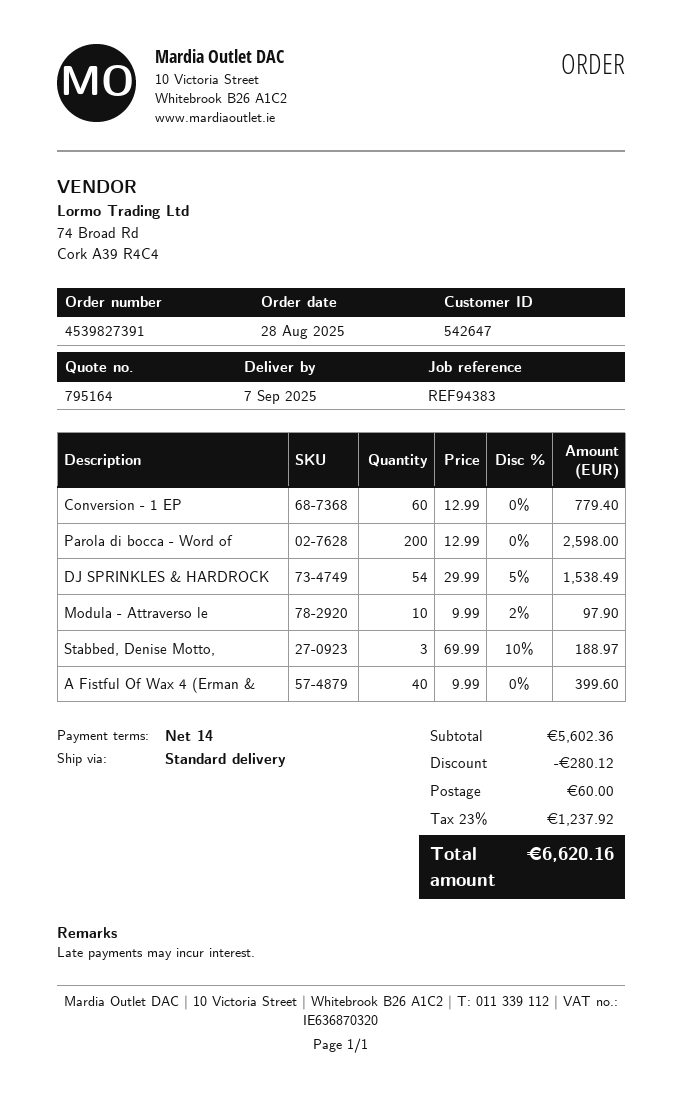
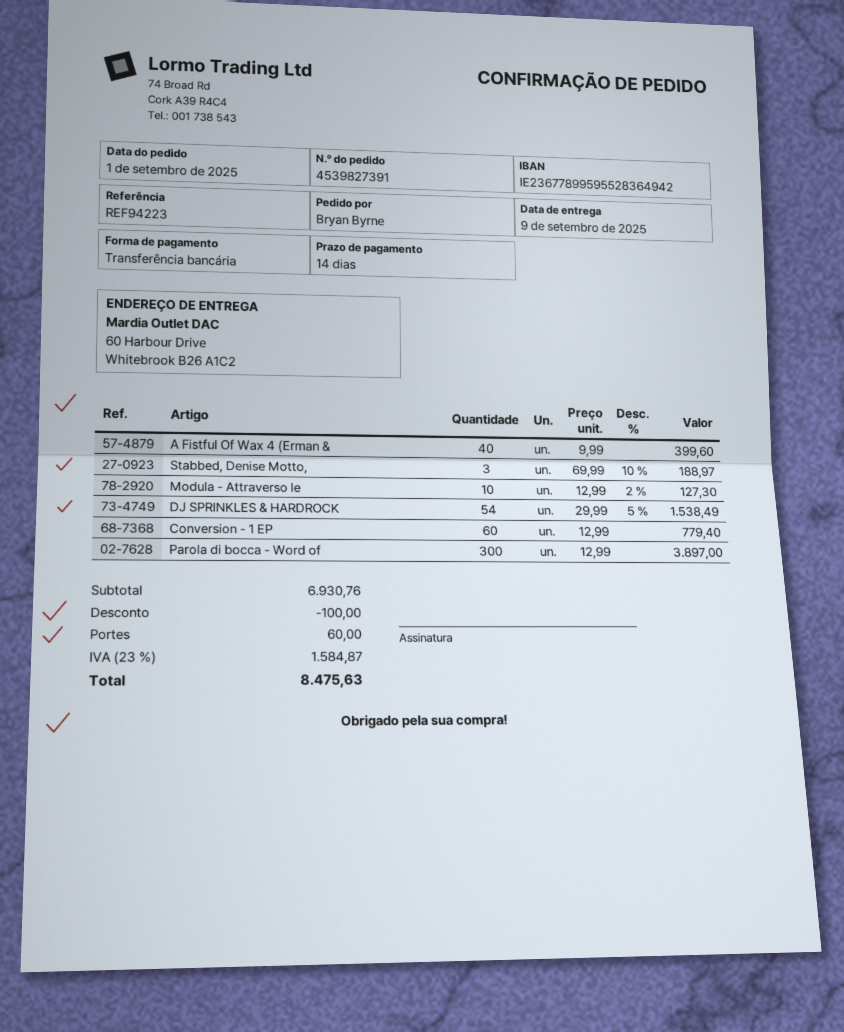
order date: 2025-08-28 -> 2025-09-01
delivery date: 2025-09-07 -> 2025-09-09
reference: REF94383 -> REF94223
Parola di bocca - Word of: 200 x 12.99 = 2598.00 -> 300 x 12.99 = 3897.00
Modula - Attraverso le: 10 x 9.99 - 2% = 97.90 -> 10 x 12.99 - 2% = 127.30
subtotal: 5602.36 -> 6930.76
discount: 280.12 -> 100.00
tax: 23% = 1237.92 -> 23% = 1584.87
total: 6620.16 -> 8475.63

